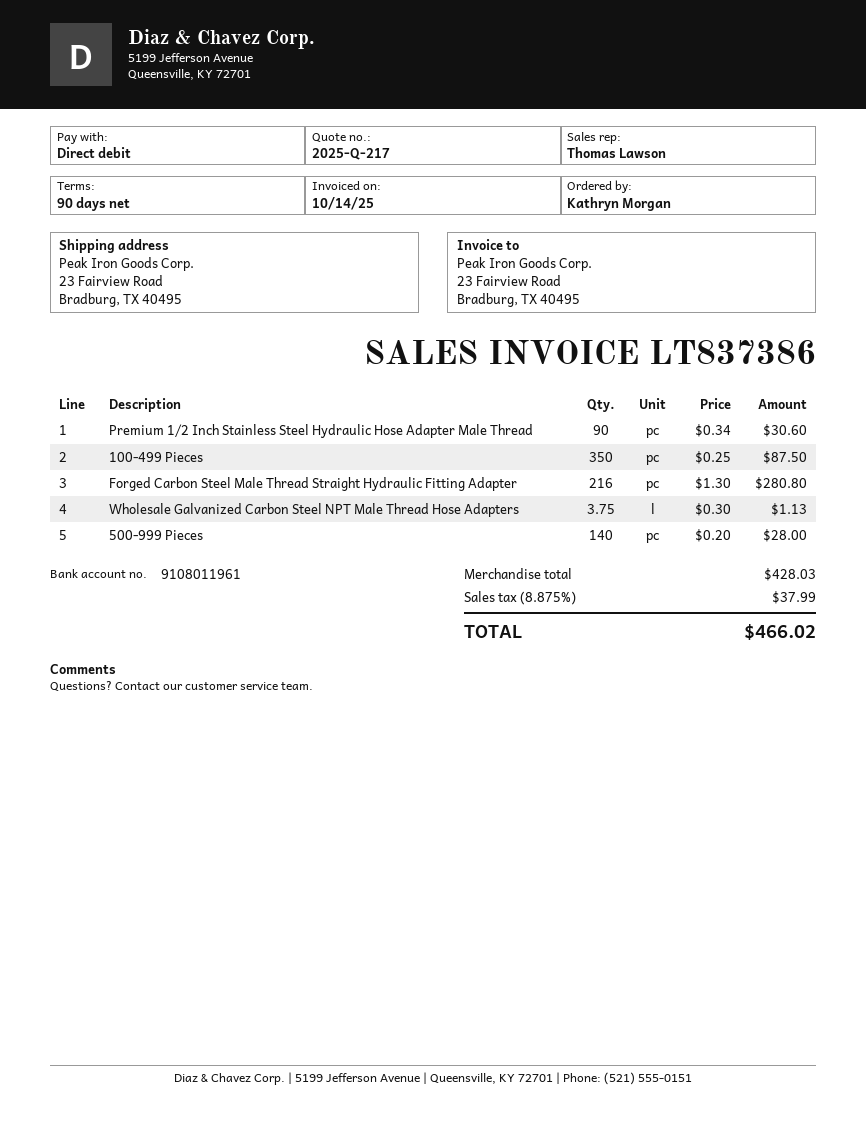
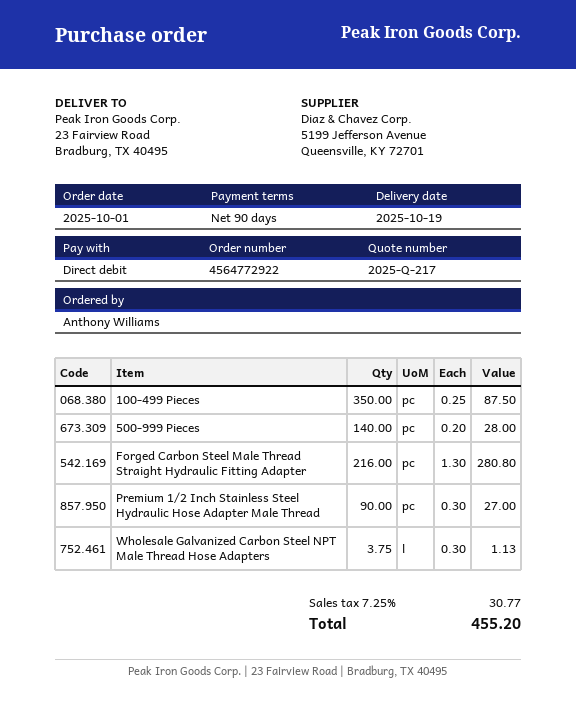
ordered by: Kathryn Morgan -> Anthony Williams
Premium 1/2 Inch Stainless Steel Hydraulic Hose Adapter Male Thread: 90 x 0.34 = 30.60 -> 90 x 0.30 = 27.00
tax: 8.875% = 37.99 -> 7.25% = 30.77
total: 466.02 -> 455.20

